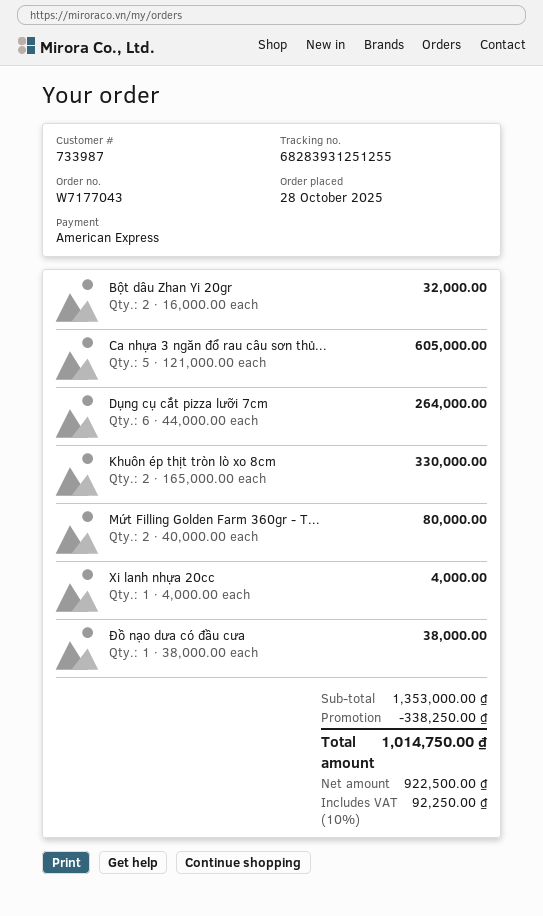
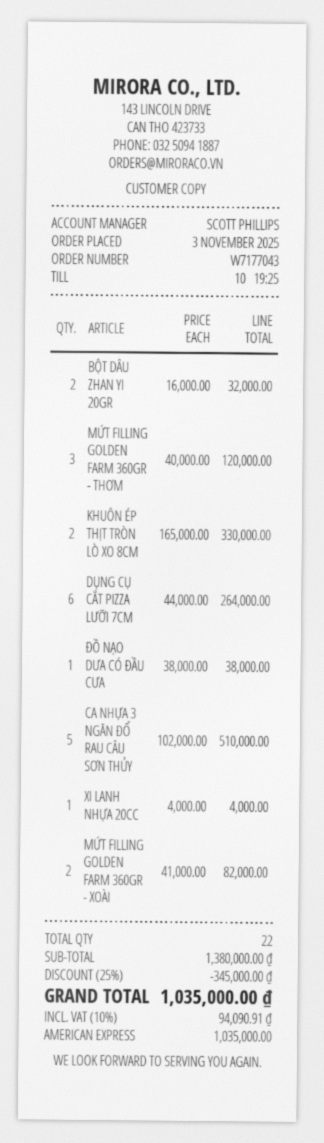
order date: 2025-10-28 -> 2025-11-03
Ca nhựa 3 ngăn đổ rau câu sơn thủ...: 5 x 121000.00 = 605000.00 -> 5 x 102000.00 = 510000.00
Mứt Filling Golden Farm 360gr - T...: 2 x 40000.00 = 80000.00 -> 3 x 40000.00 = 120000.00
MỨT FILLING GOLDEN FARM 360GR - XOÀI: none -> 2 x 41000.00 = 82000.00
subtotal: 1353000.00 -> 1380000.00
discount: 338250.00 -> 345000.00
tax: 10% = 92250.00 -> 10% = 94090.91
total: 1014750.00 -> 1035000.00

